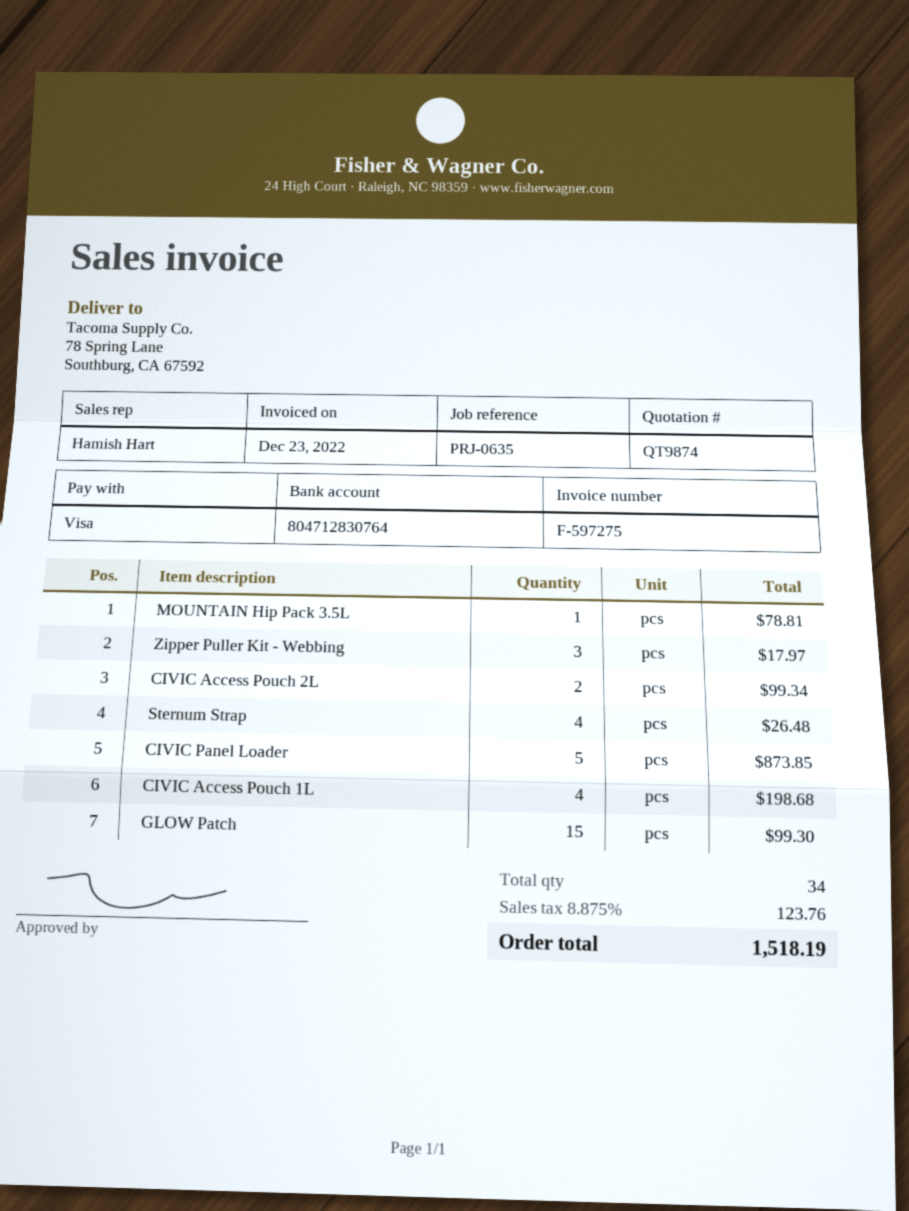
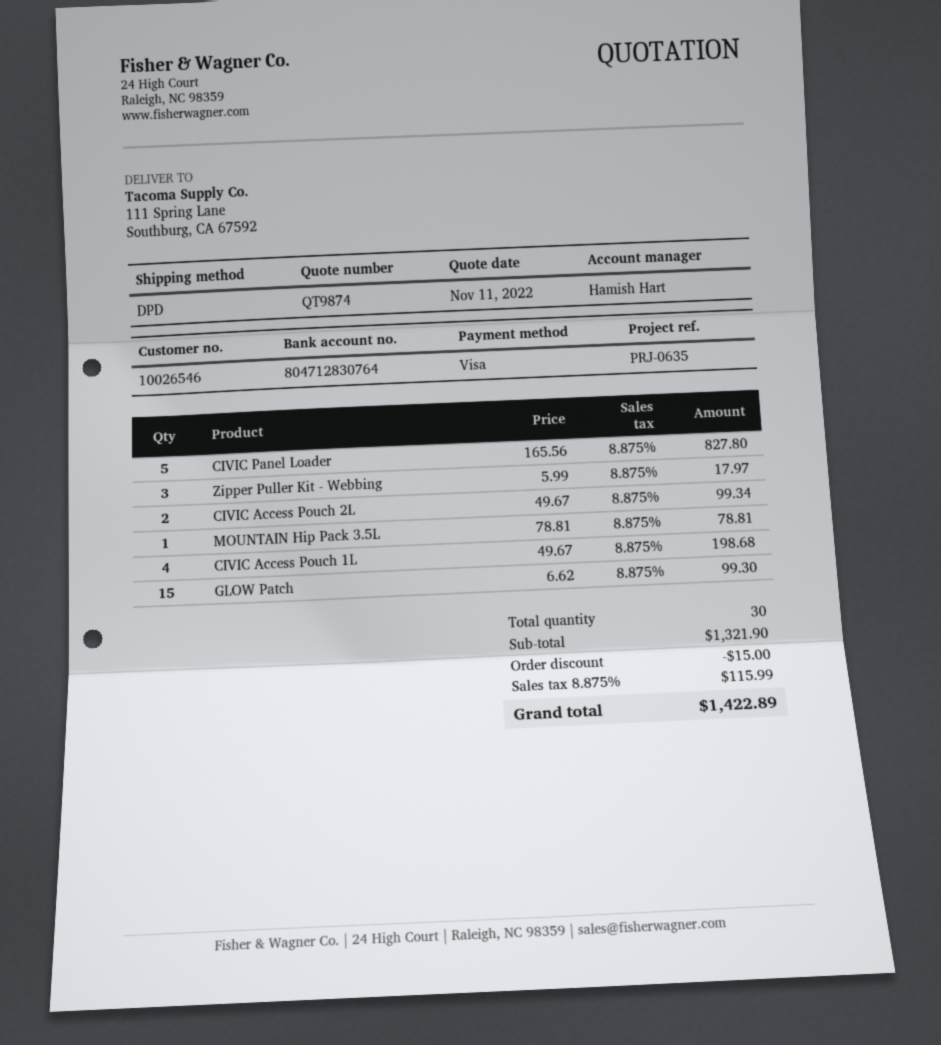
ship to: 78 Spring Lane, Southburg, CA 67592 -> 111 Spring Lane, Southburg, CA 67592
Sternum Strap: 4 for 26.48 -> none
CIVIC Panel Loader: 5 for 873.85 -> 5 for 827.80
total quantity: 34 -> 30
discount: none -> 15.00
tax: 8.875% = 123.76 -> 8.875% = 115.99
total: 1518.19 -> 1422.89

